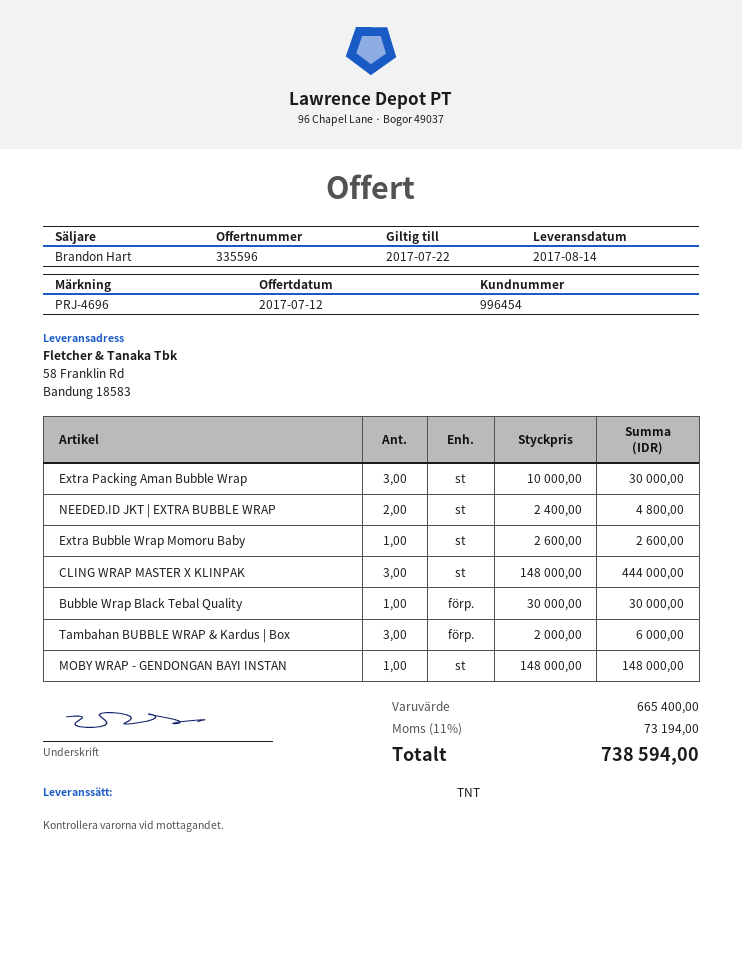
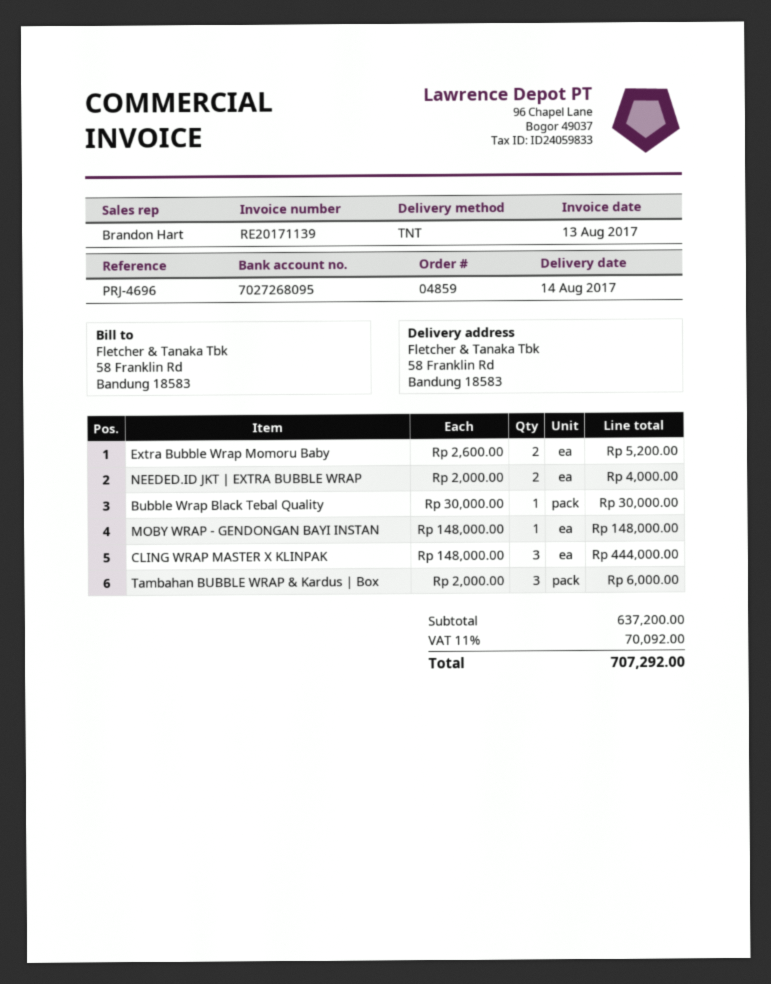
Extra Packing Aman Bubble Wrap: 3 x 10000.00 = 30000.00 -> none
NEEDED.ID JKT | EXTRA BUBBLE WRAP: 2 x 2400.00 = 4800.00 -> 2 x 2000.00 = 4000.00
Extra Bubble Wrap Momoru Baby: 1 x 2600.00 = 2600.00 -> 2 x 2600.00 = 5200.00
subtotal: 665400.00 -> 637200.00
tax: 11% = 73194.00 -> 11% = 70092.00
total: 738594.00 -> 707292.00

